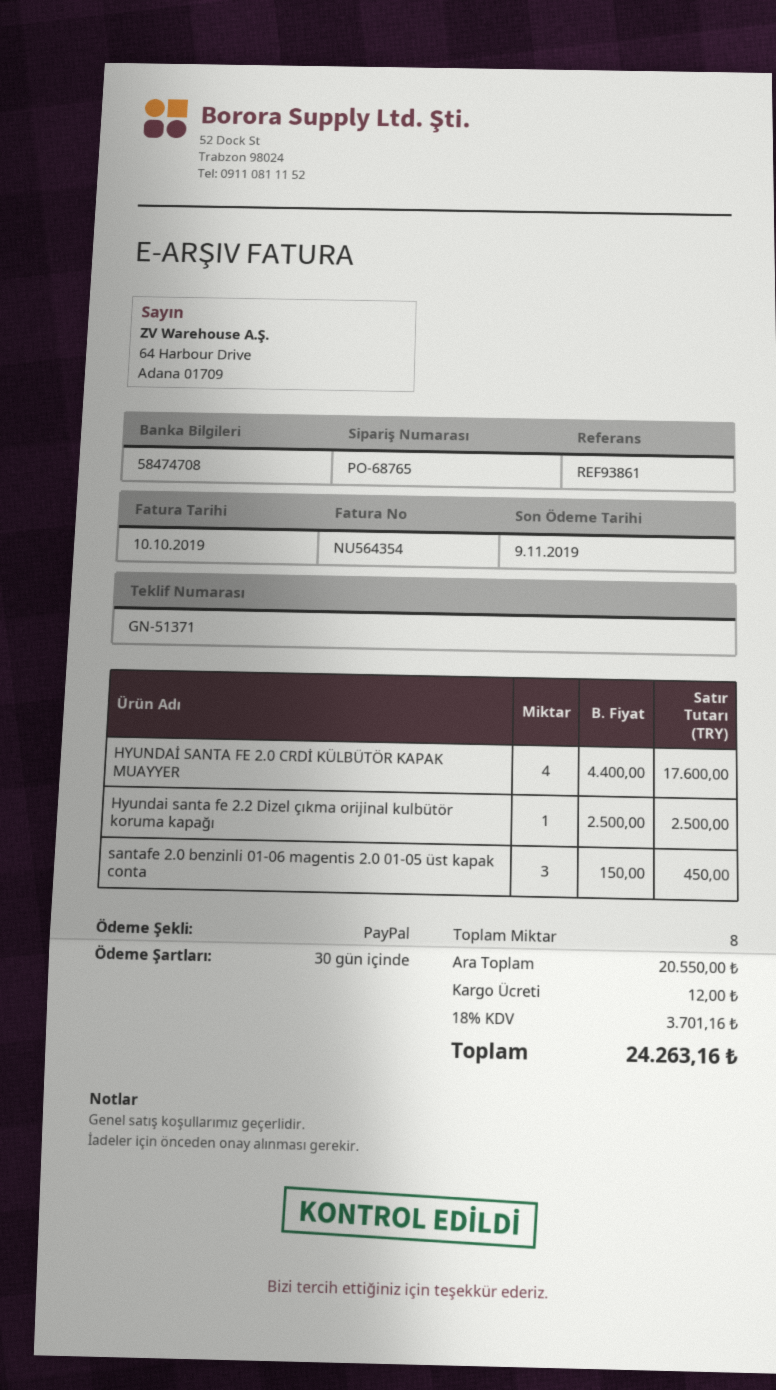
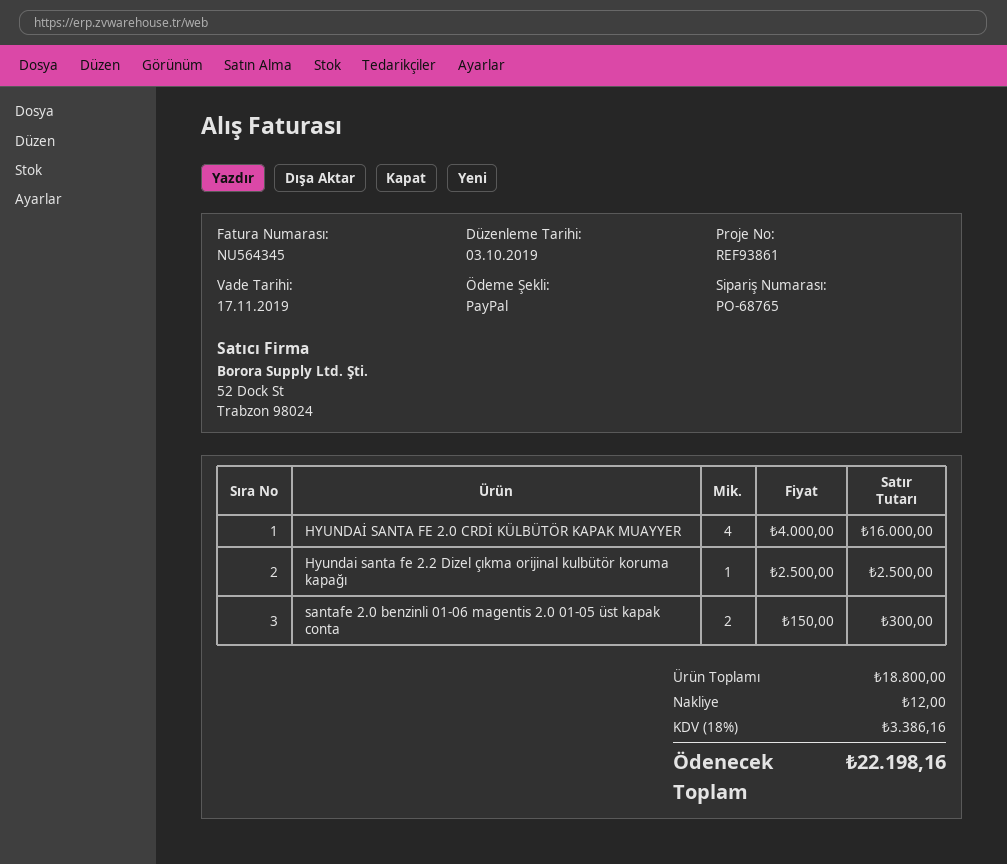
invoice number: NU564354 -> NU564345
invoice date: 2019-10-10 -> 2019-10-03
due date: 2019-11-09 -> 2019-11-17
HYUNDAİ SANTA FE 2.0 CRDİ KÜLBÜTÖR KAPAK MUAYYER: 4 x 4400.00 = 17600.00 -> 4 x 4000.00 = 16000.00
santafe 2.0 benzinli 01-06 magentis 2.0 01-05 üst kapak conta: 3 x 150.00 = 450.00 -> 2 x 150.00 = 300.00
subtotal: 20550.00 -> 18800.00
tax: 18% = 3701.16 -> 18% = 3386.16
total: 24263.16 -> 22198.16

